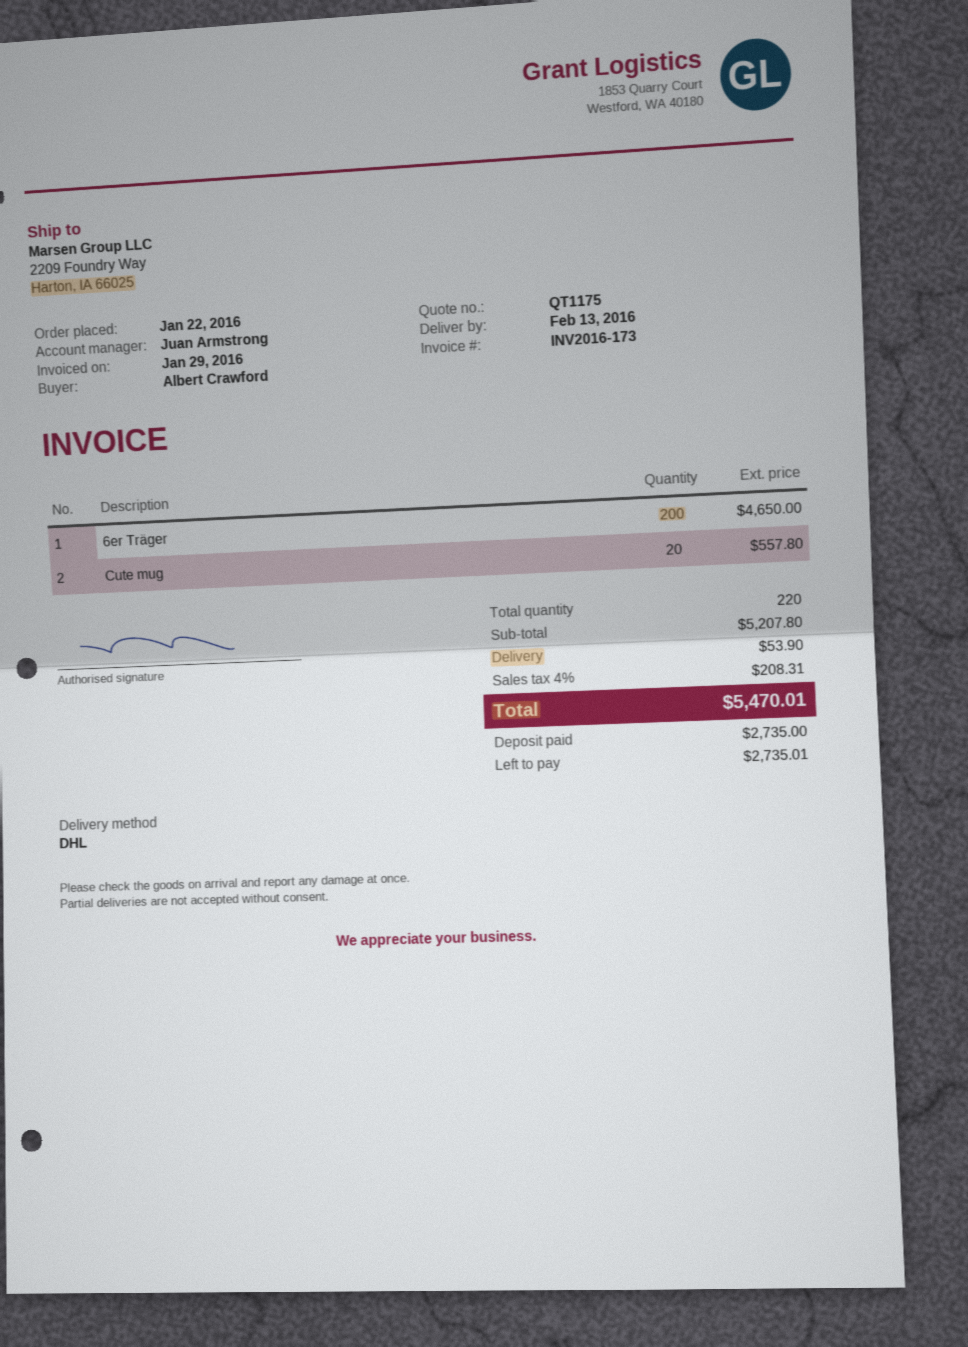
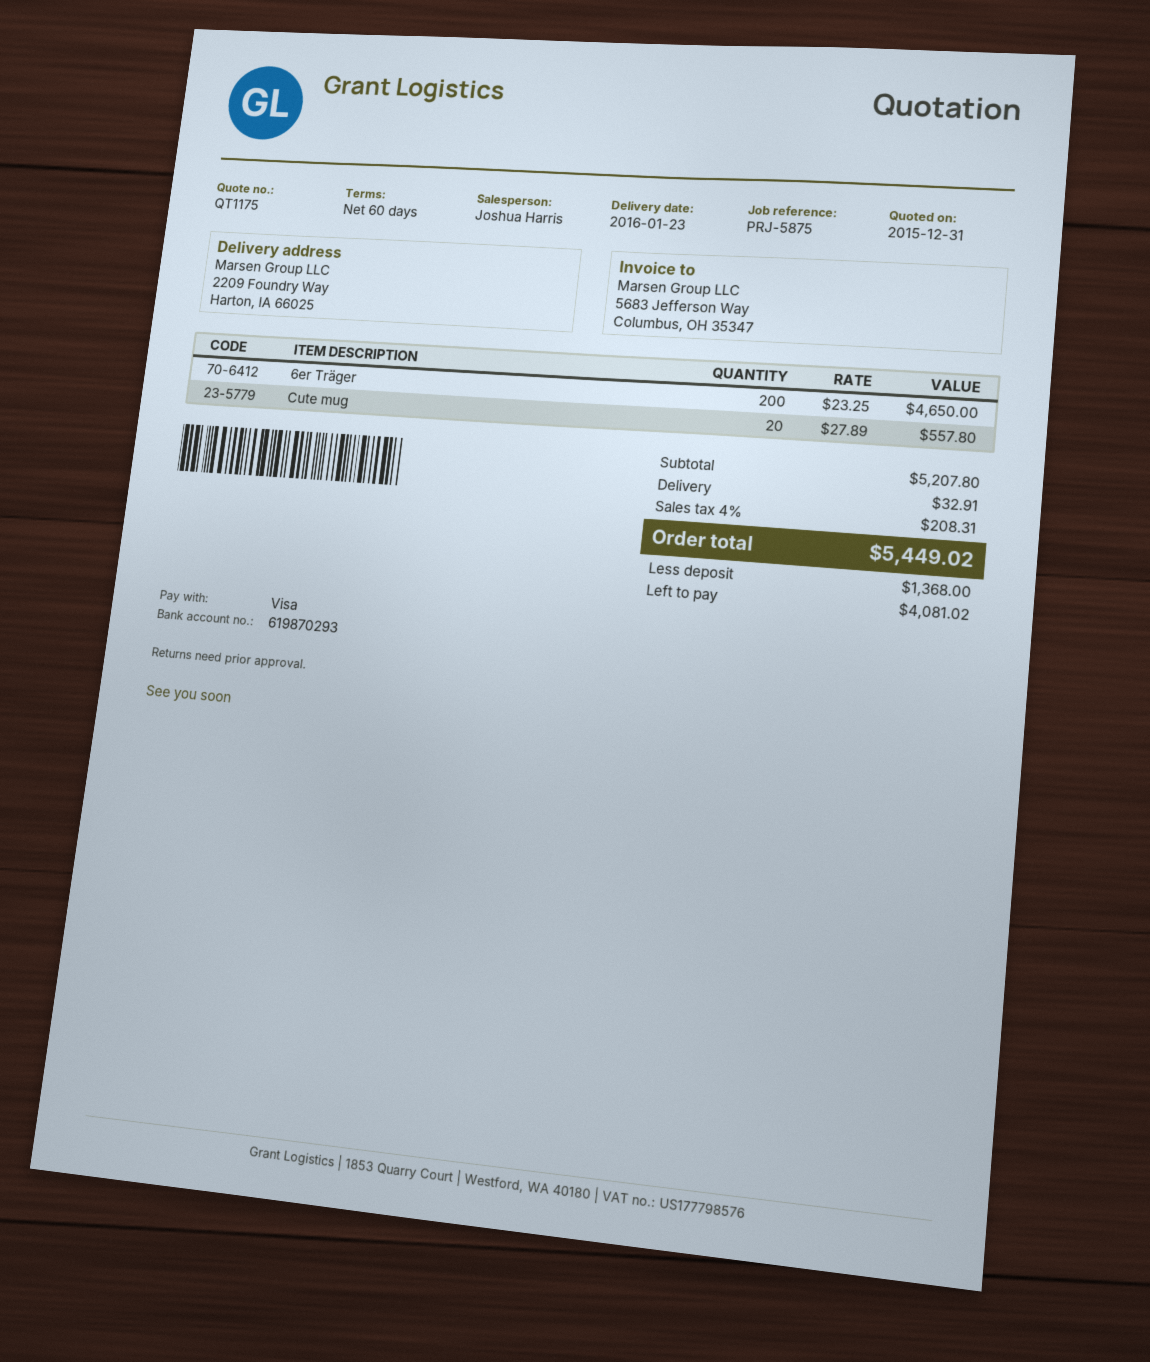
delivery date: 2016-02-13 -> 2016-01-23
sales rep: Juan Armstrong -> Joshua Harris
shipping: 53.90 -> 32.91
total: 5470.01 -> 5449.02
deposit: 2735.00 -> 1368.00
balance: 2735.01 -> 4081.02

